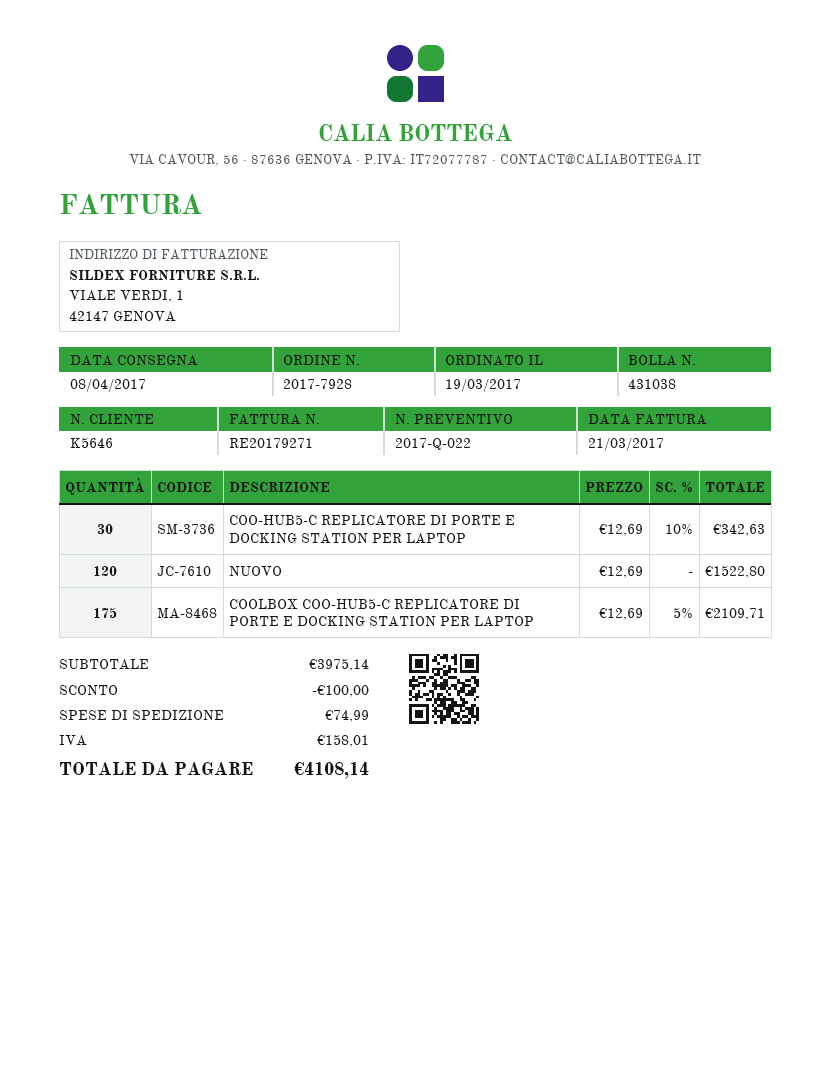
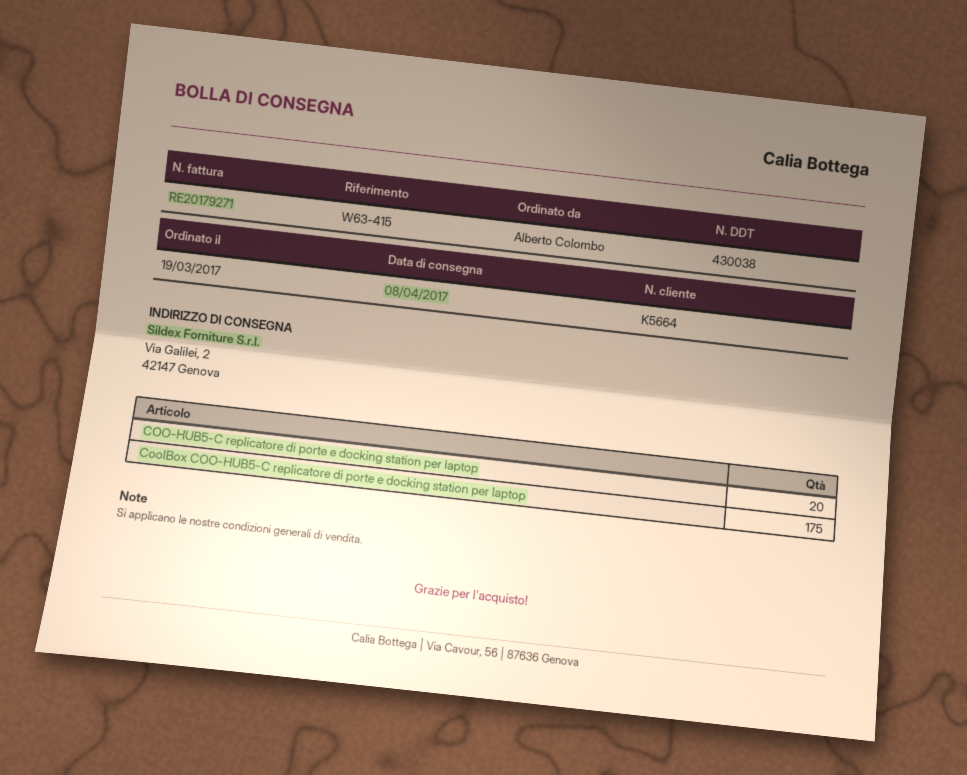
delivery note number: 431038 -> 430038
customer number: K5646 -> K5664
COO-HUB5-C REPLICATORE DI PORTE E DOCKING STATION PER LAPTOP: 30 -> 20
NUOVO: 120 -> none

